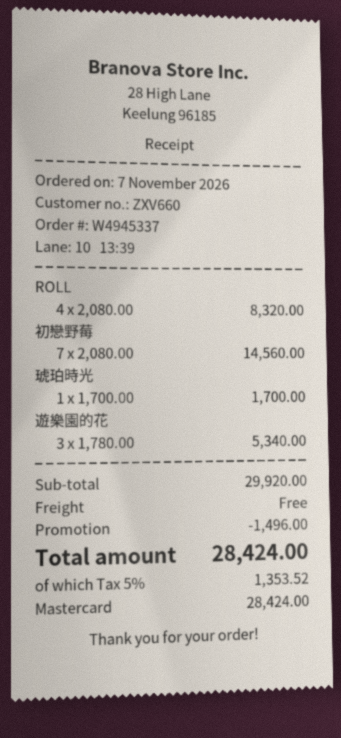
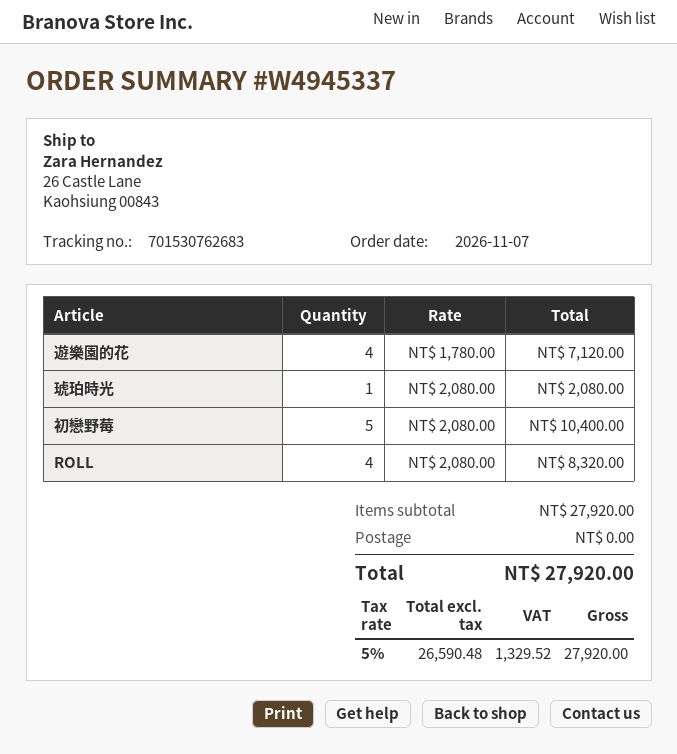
初戀野莓: 7 x 2080.00 = 14560.00 -> 5 x 2080.00 = 10400.00
琥珀時光: 1 x 1700.00 = 1700.00 -> 1 x 2080.00 = 2080.00
遊樂園的花: 3 x 1780.00 = 5340.00 -> 4 x 1780.00 = 7120.00
subtotal: 29920.00 -> 27920.00
discount: 1496.00 -> none
tax: 5% = 1353.52 -> 5% = 1329.52
total: 28424.00 -> 27920.00

